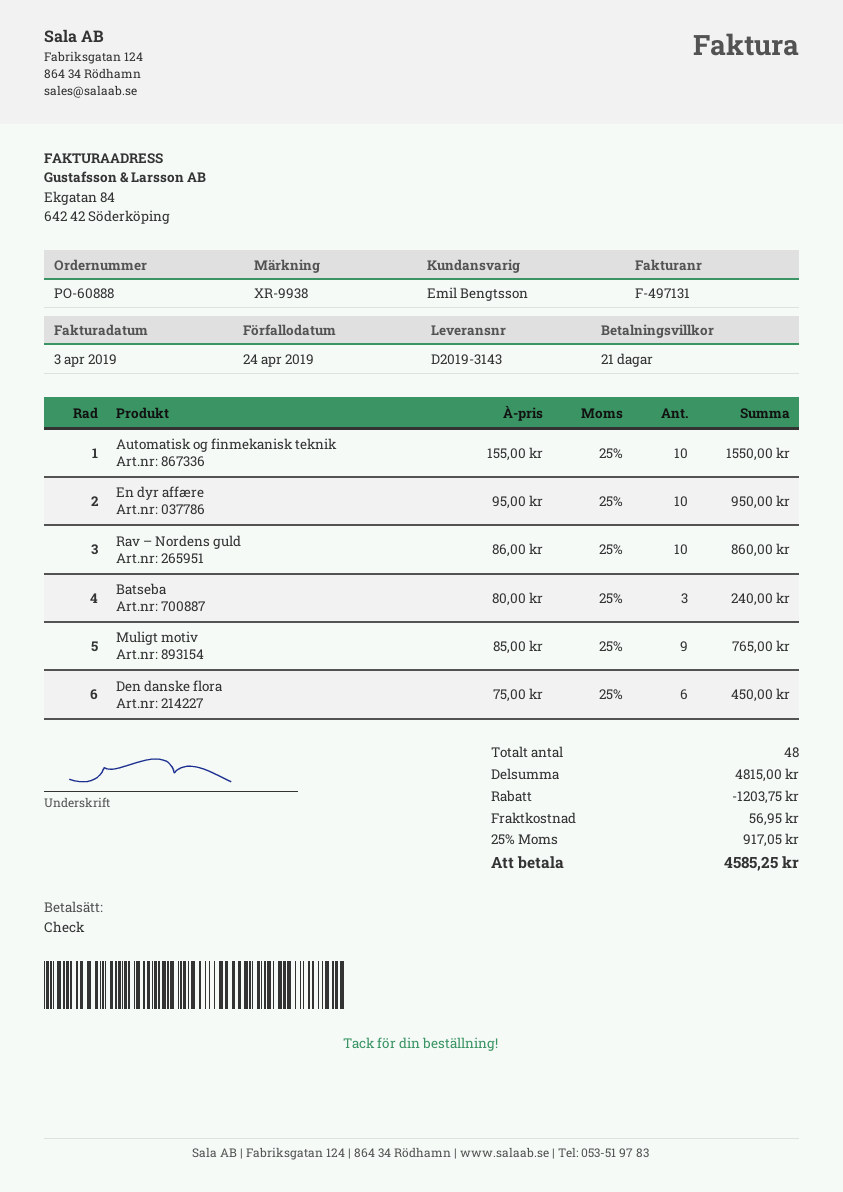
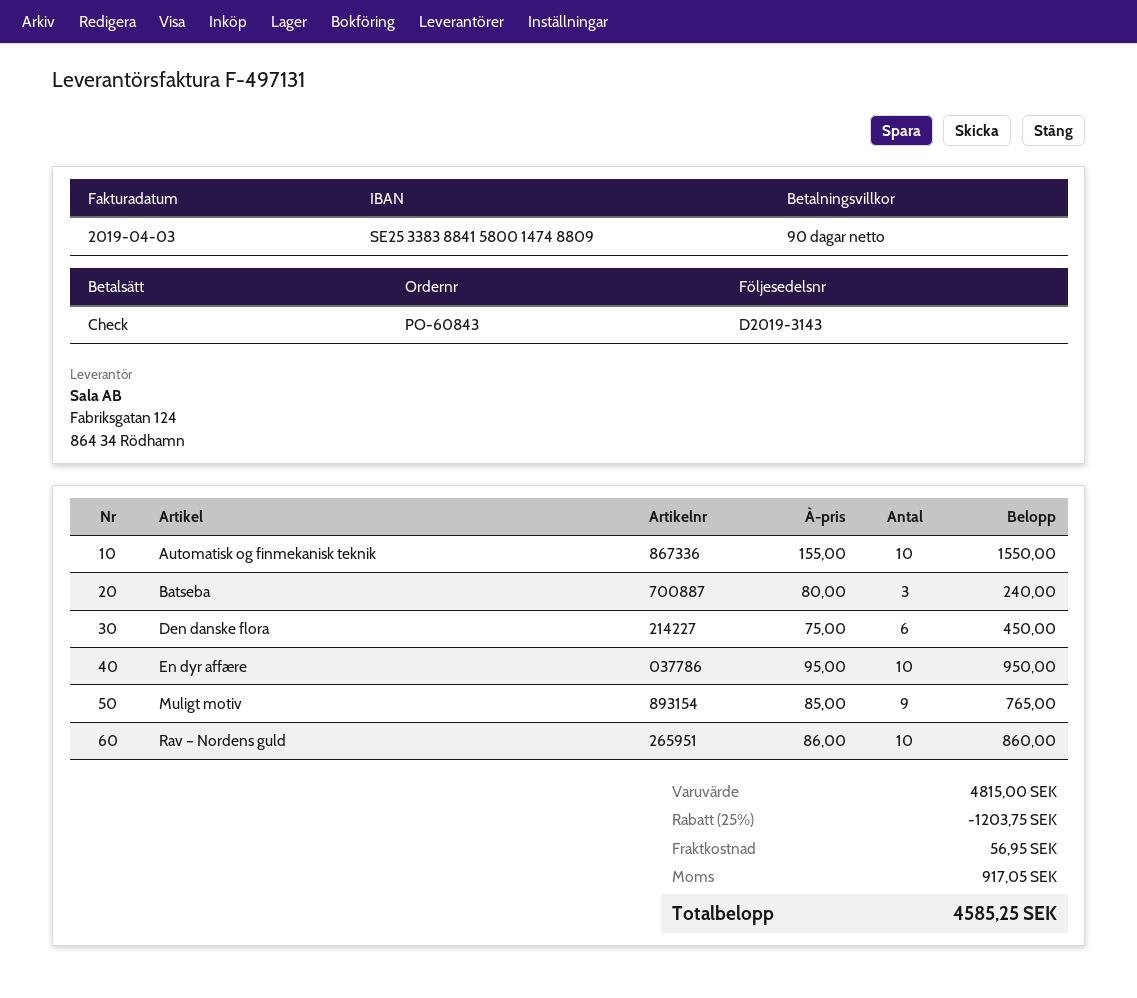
order number: PO-60888 -> PO-60843
payment terms: 21 days -> 90 days

